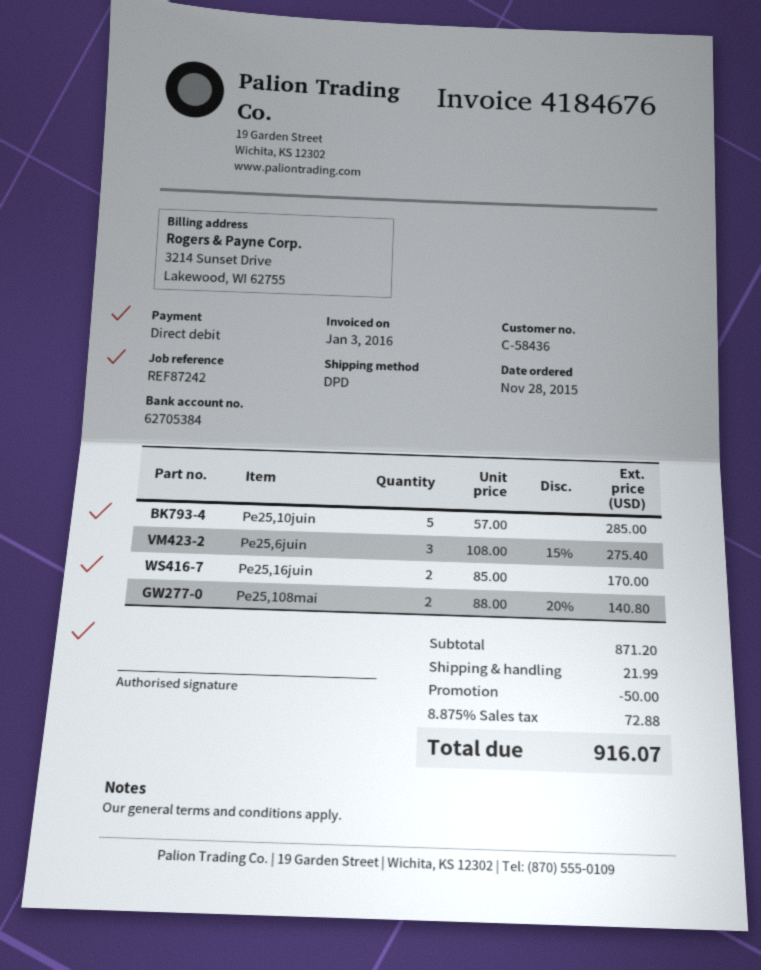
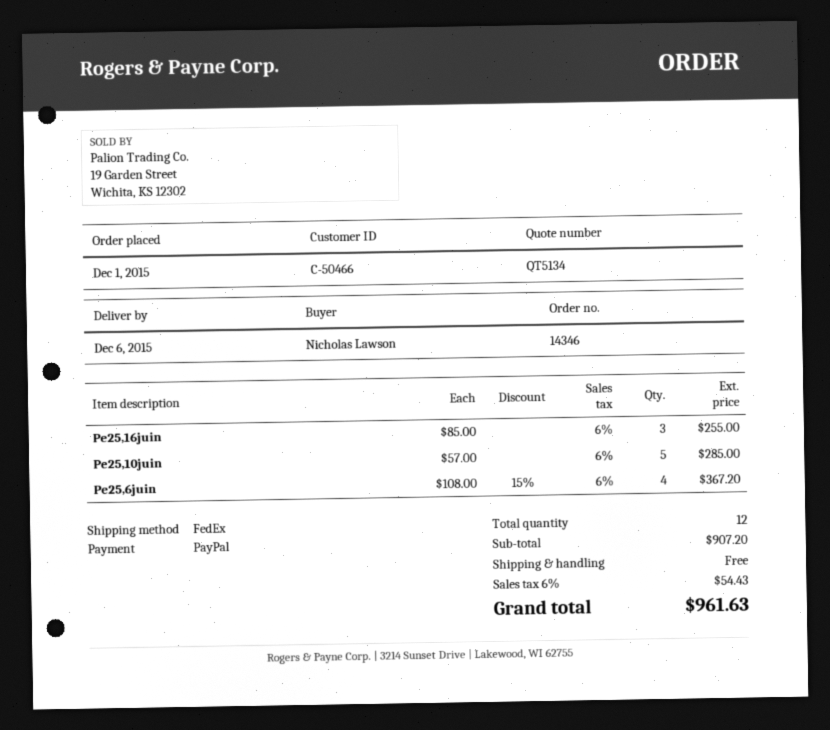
order date: 2015-11-28 -> 2015-12-01
customer number: C-58436 -> C-50466
payment method: direct debit -> PayPal
shipping method: DPD -> FedEx
Pe25,6juin: 3 x 108.00 - 15% = 275.40 -> 4 x 108.00 - 15% = 367.20
Pe25,16juin: 2 x 85.00 = 170.00 -> 3 x 85.00 = 255.00
Pe25,108mai: 2 x 88.00 - 20% = 140.80 -> none
subtotal: 871.20 -> 907.20
discount: 50.00 -> none
shipping: 21.99 -> 0.00
tax: 8.875% = 72.88 -> 6% = 54.43
total: 916.07 -> 961.63

